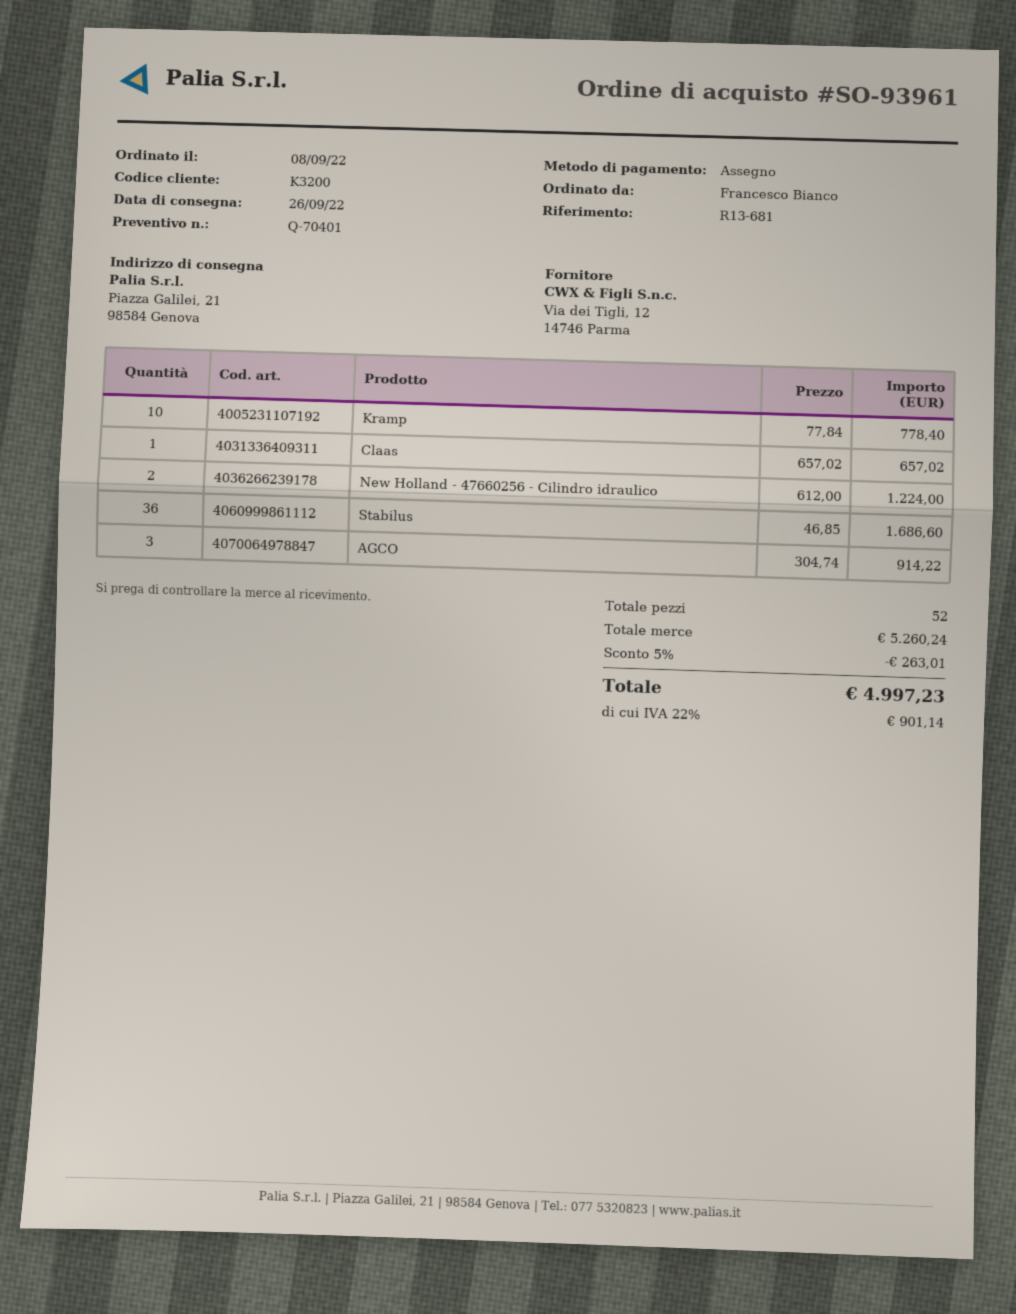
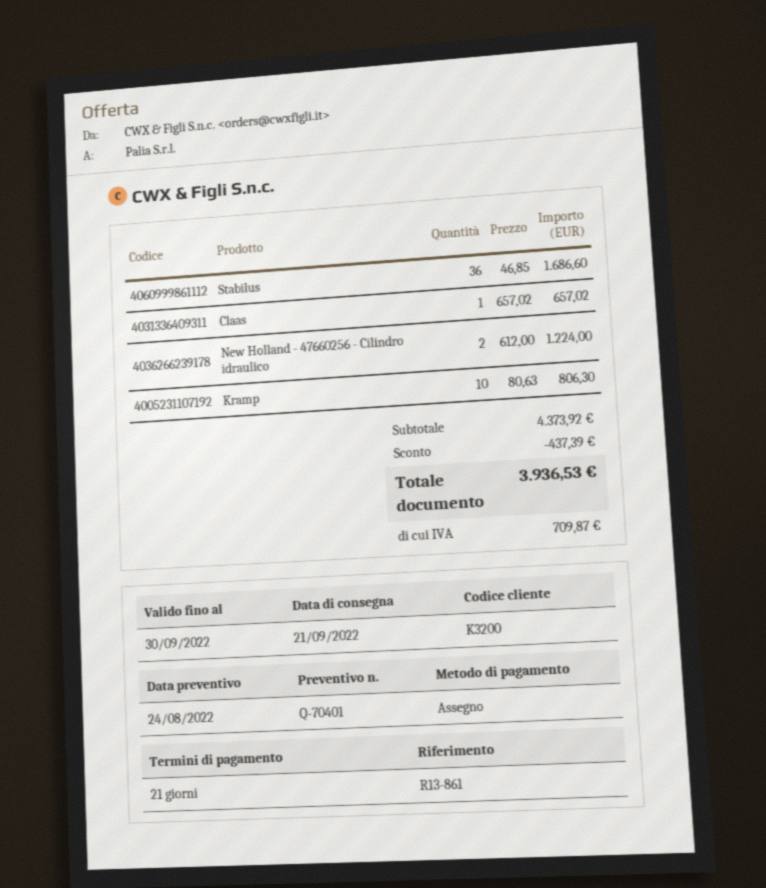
delivery date: 2022-09-26 -> 2022-09-21
reference: R13-681 -> R13-861
Kramp: 10 x 77.84 = 778.40 -> 10 x 80.63 = 806.30
AGCO: 3 x 304.74 = 914.22 -> none
subtotal: 5260.24 -> 4373.92
discount: 263.01 -> 437.39
tax: 901.14 -> 709.87
total: 4997.23 -> 3936.53

